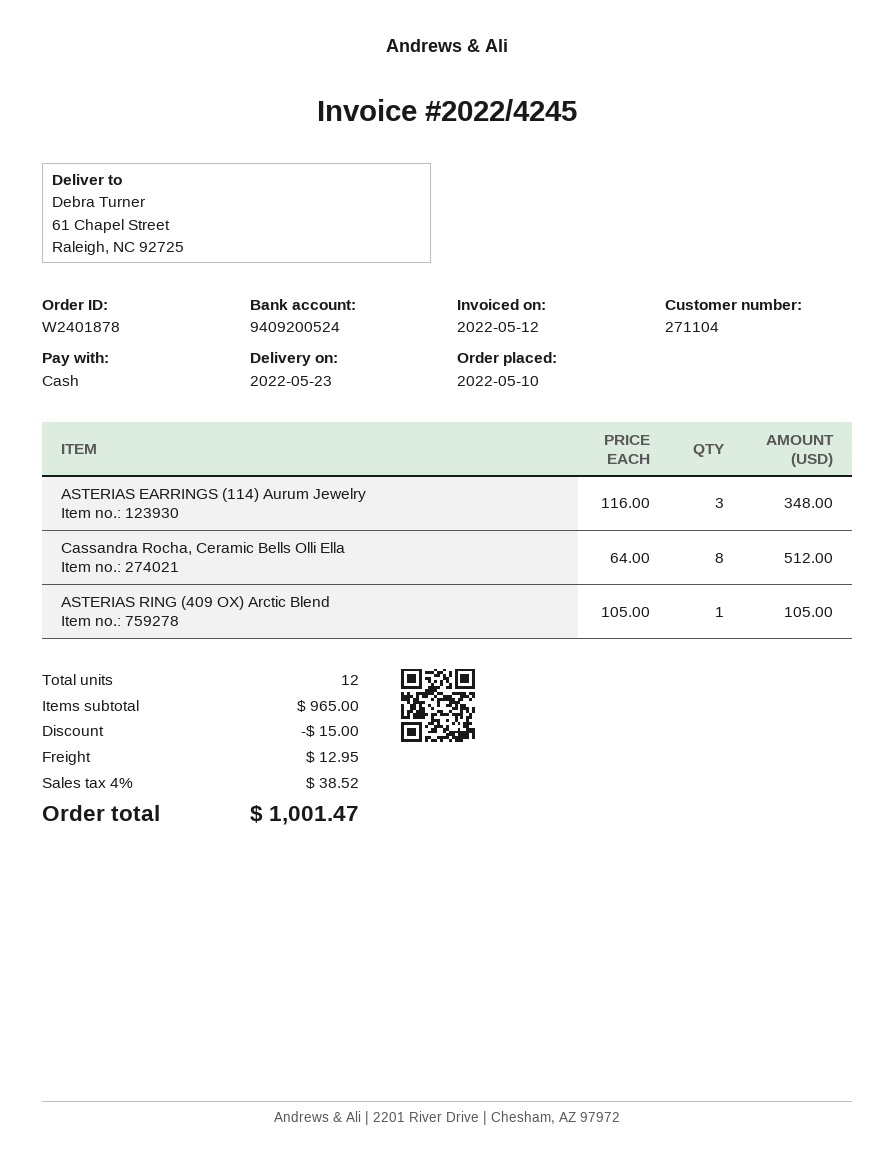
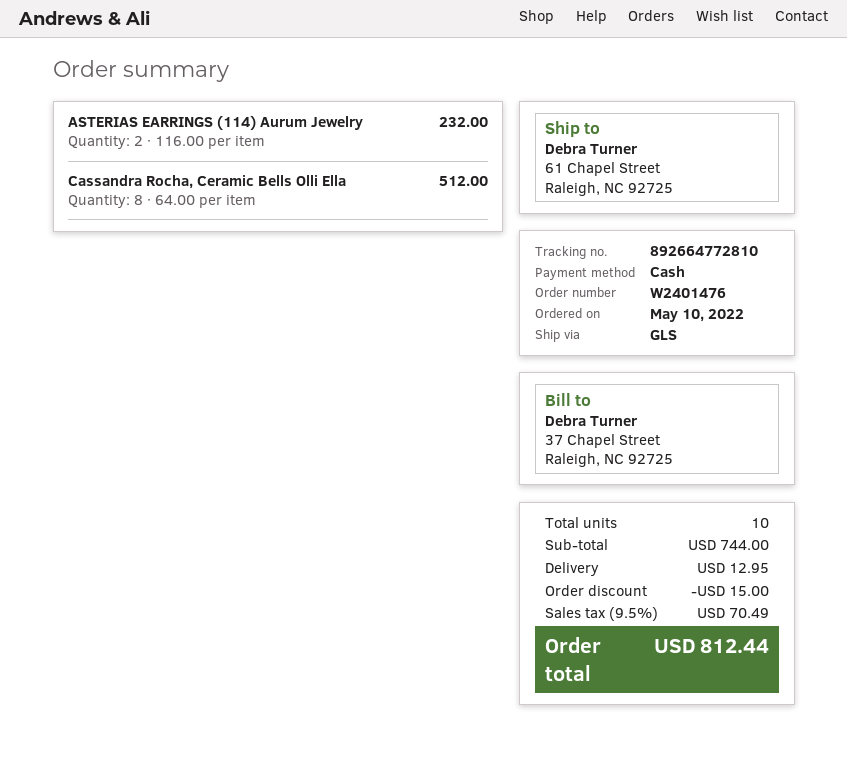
order number: W2401878 -> W2401476
ASTERIAS EARRINGS (114) Aurum Jewelry: 3 x 116.00 = 348.00 -> 2 x 116.00 = 232.00
ASTERIAS RING (409 OX) Arctic Blend: 1 x 105.00 = 105.00 -> none
total quantity: 12 -> 10
subtotal: 965.00 -> 744.00
tax: 4% = 38.52 -> 9.5% = 70.49
total: 1001.47 -> 812.44

